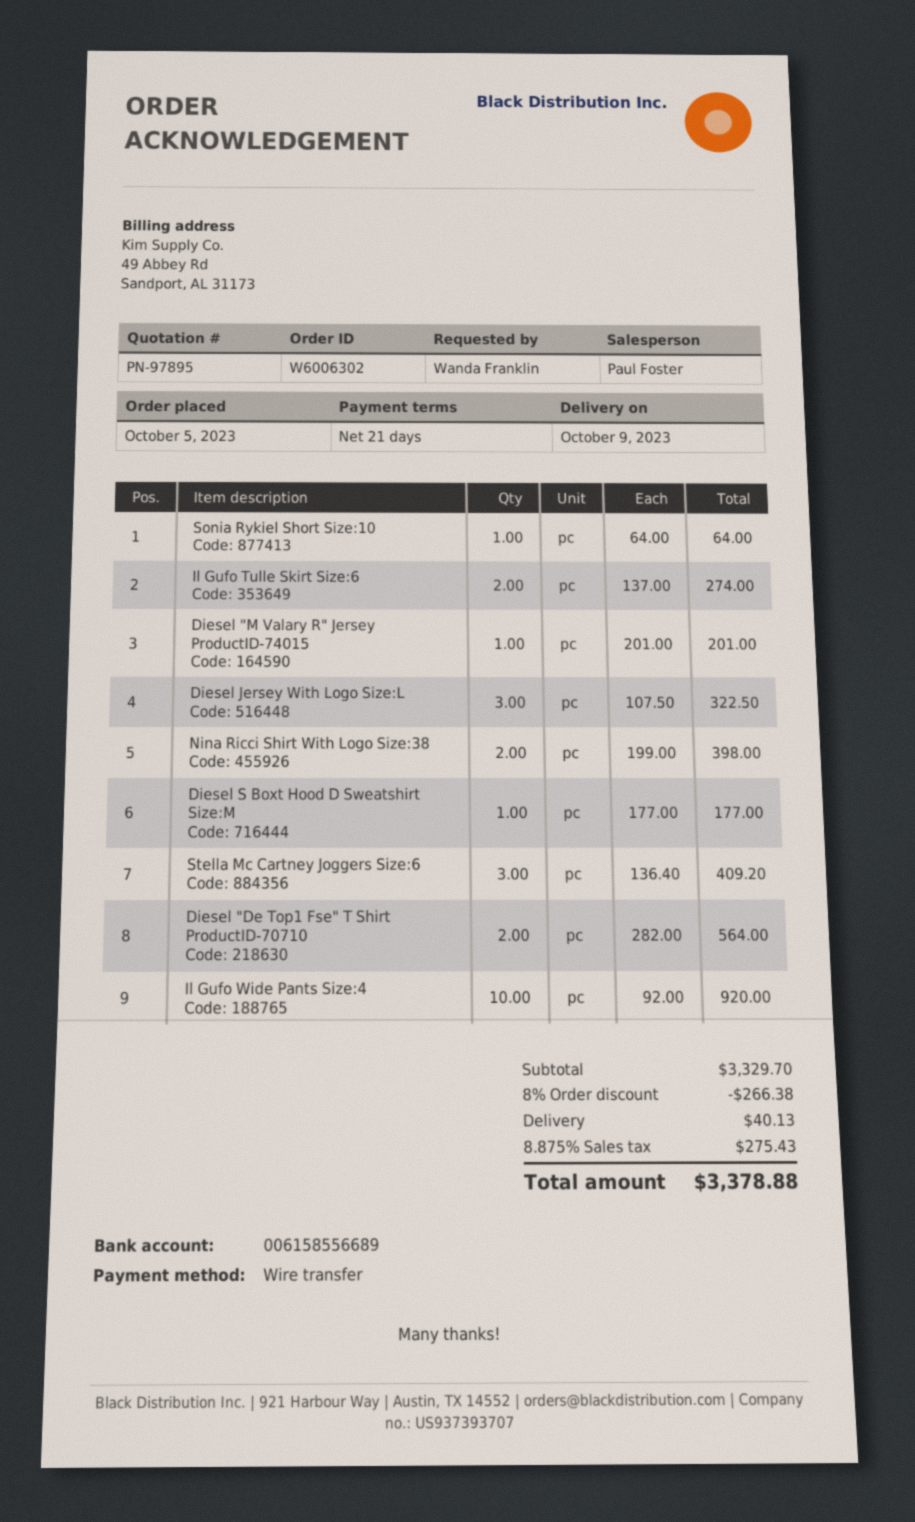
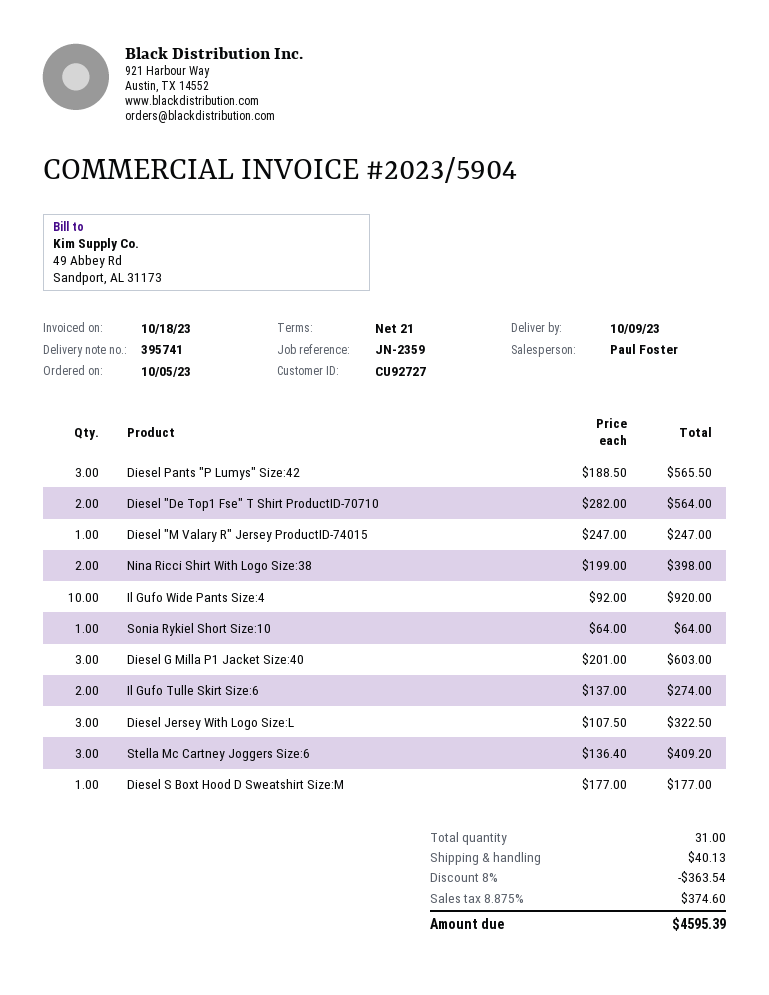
Diesel "M Valary R" Jersey ProductID-74015: 1 x 201.00 = 201.00 -> 1 x 247.00 = 247.00
Diesel Pants "P Lumys" Size:42: none -> 3 x 188.50 = 565.50
Diesel G Milla P1 Jacket Size:40: none -> 3 x 201.00 = 603.00
discount: 8% = 266.38 -> 8% = 363.54
tax: 8.875% = 275.43 -> 8.875% = 374.60
total: 3378.88 -> 4595.39

